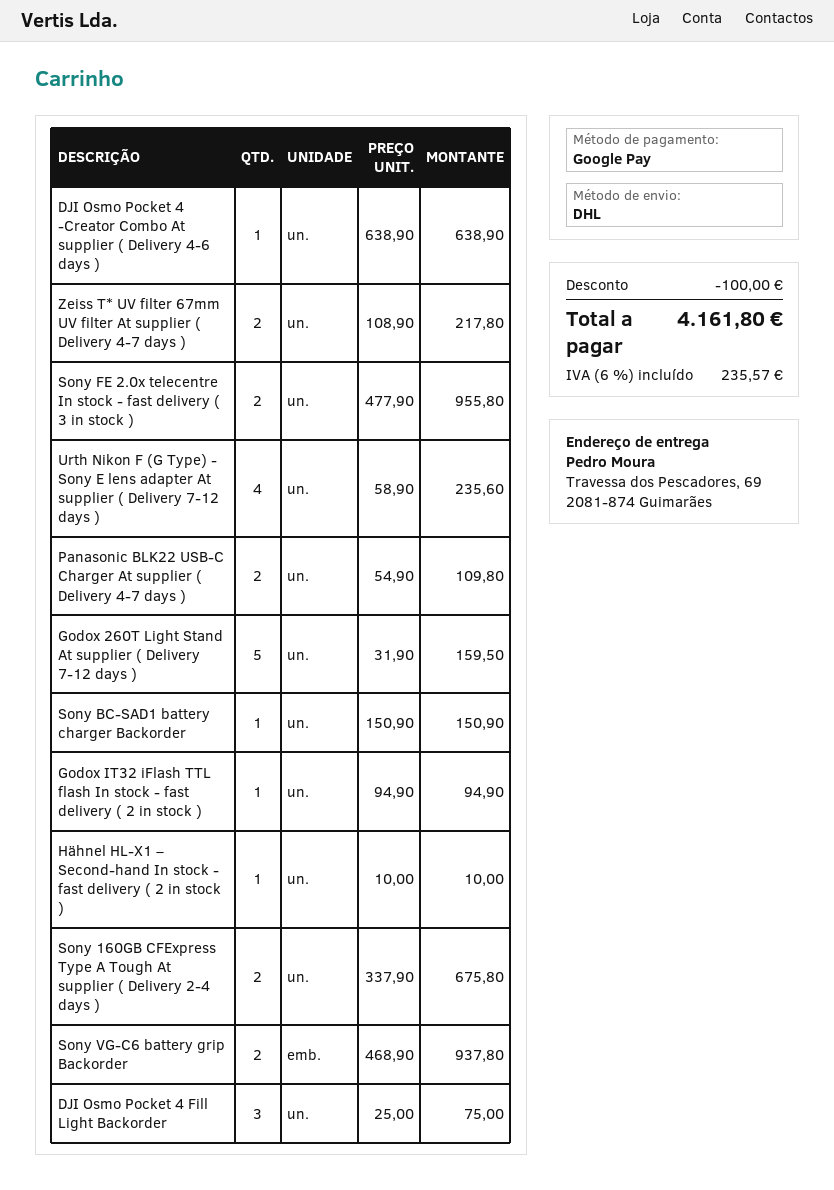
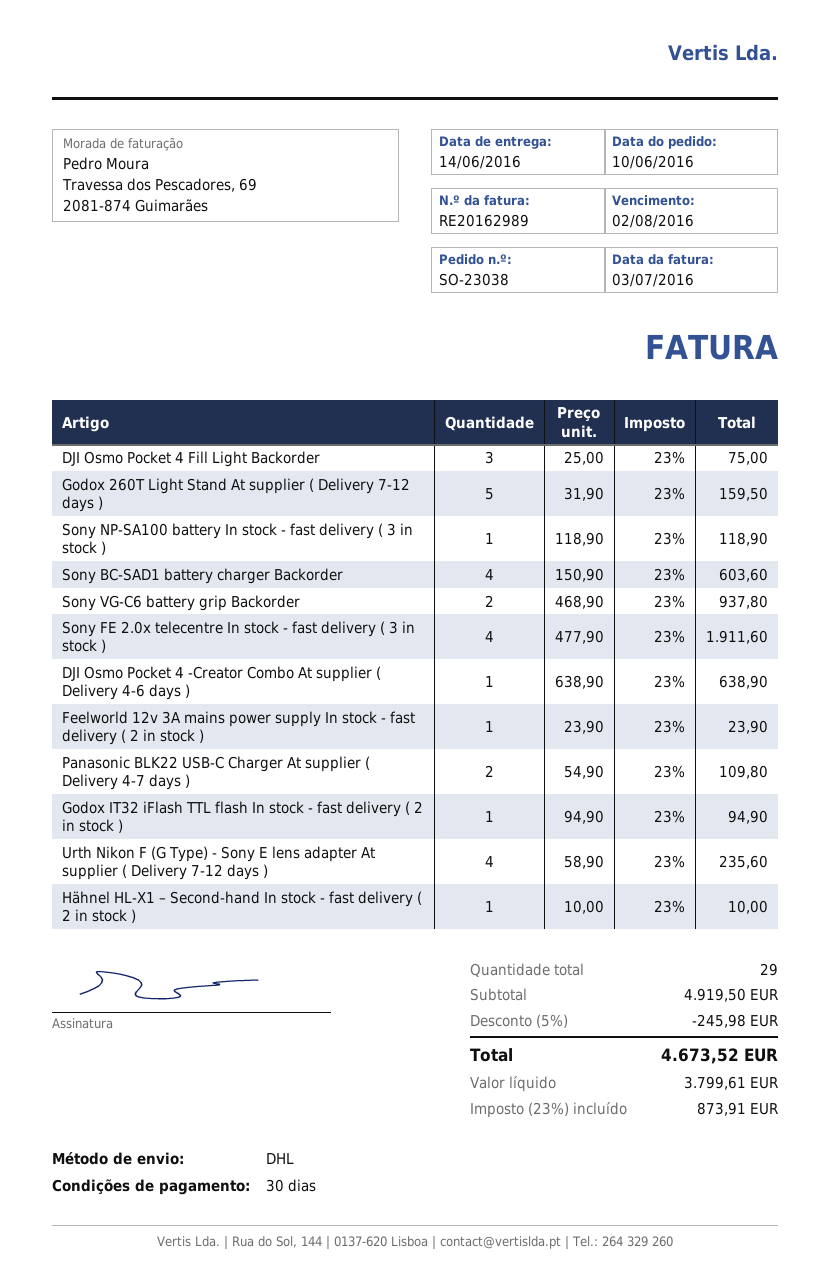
Zeiss T* UV filter 67mm UV filter At supplier ( Delivery 4-7 days ): 2 x 108.90 = 217.80 -> none
Sony FE 2.0x telecentre In stock - fast delivery ( 3 in stock ): 2 x 477.90 = 955.80 -> 4 x 477.90 = 1911.60
Sony BC-SAD1 battery charger Backorder: 1 x 150.90 = 150.90 -> 4 x 150.90 = 603.60
Sony 160GB CFExpress Type A Tough At supplier ( Delivery 2-4 days ): 2 x 337.90 = 675.80 -> none
Sony NP-SA100 battery In stock - fast delivery ( 3 in stock ): none -> 1 x 118.90 = 118.90
Feelworld 12v 3A mains power supply In stock - fast delivery ( 2 in stock ): none -> 1 x 23.90 = 23.90
discount: 100.00 -> 245.98
tax: 6% = 235.57 -> 23% = 873.91
total: 4161.80 -> 4673.52

